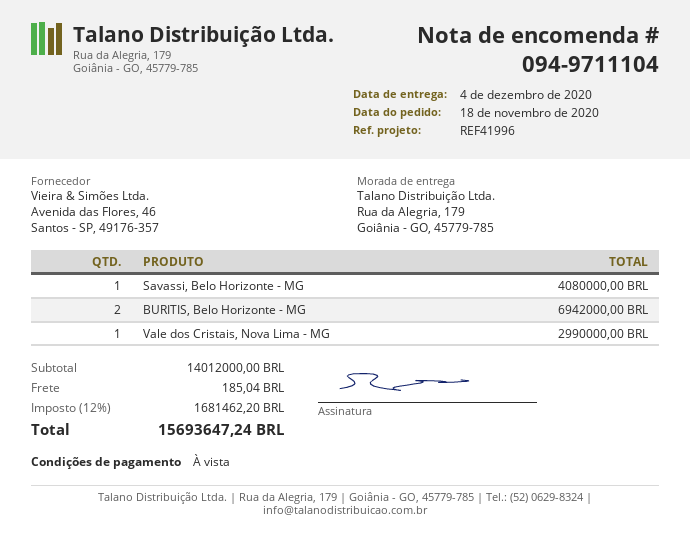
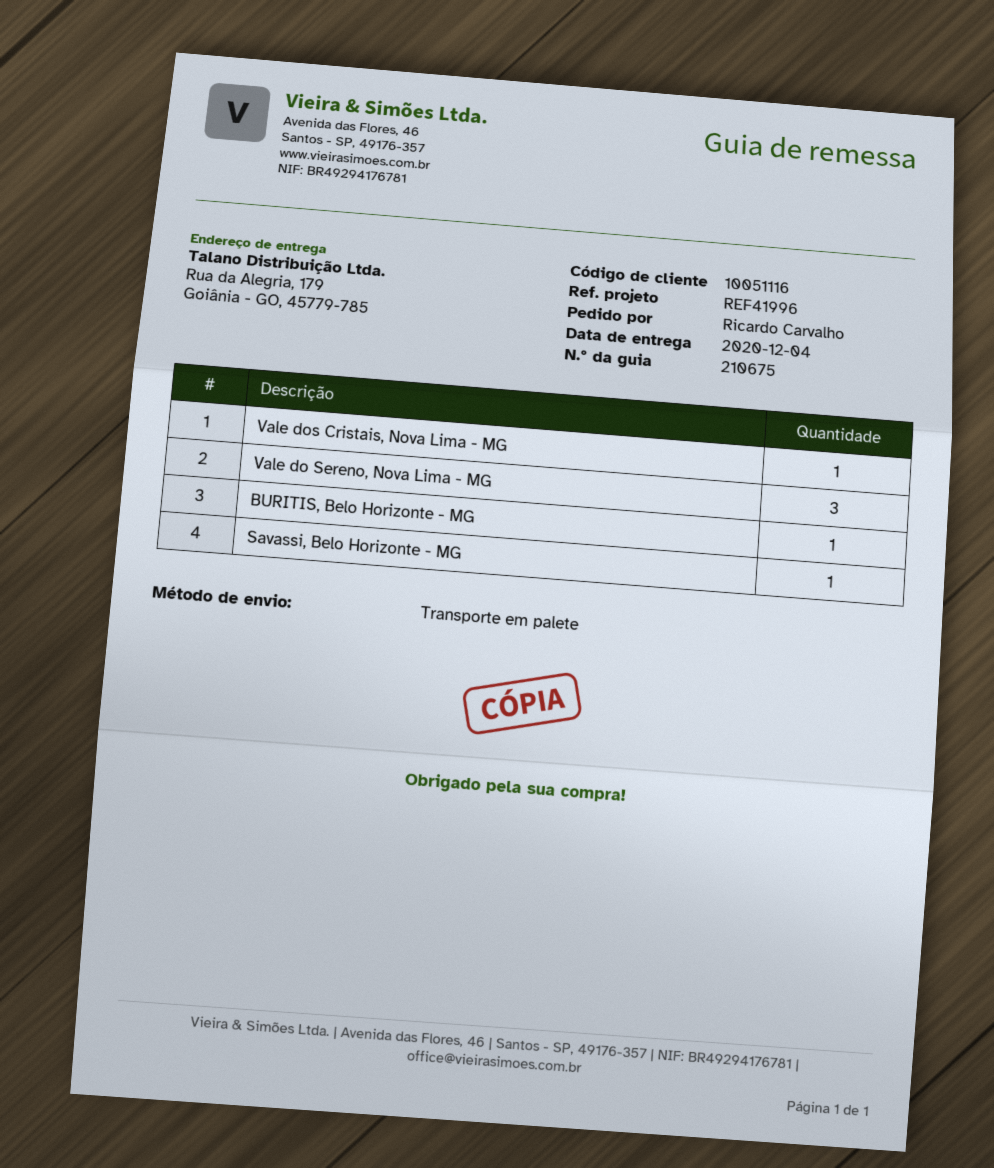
BURITIS, Belo Horizonte - MG: 2 -> 1
Vale do Sereno, Nova Lima - MG: none -> 3

